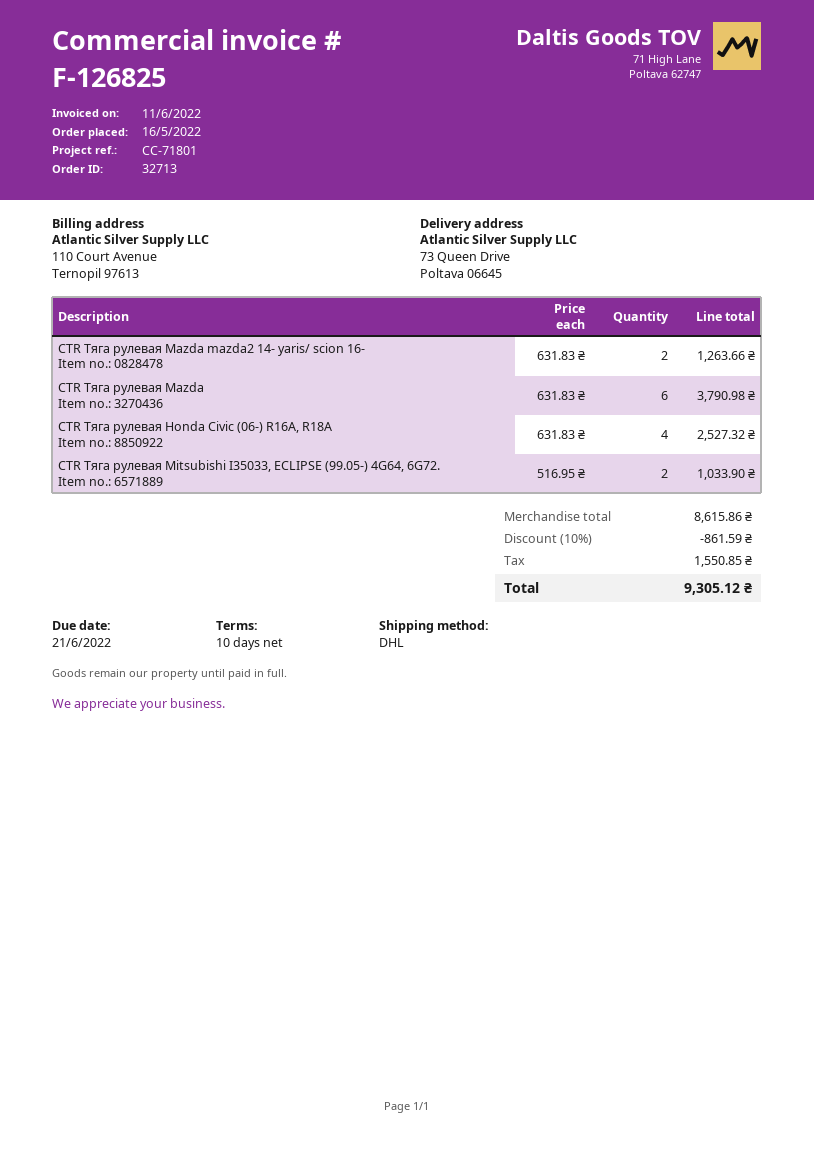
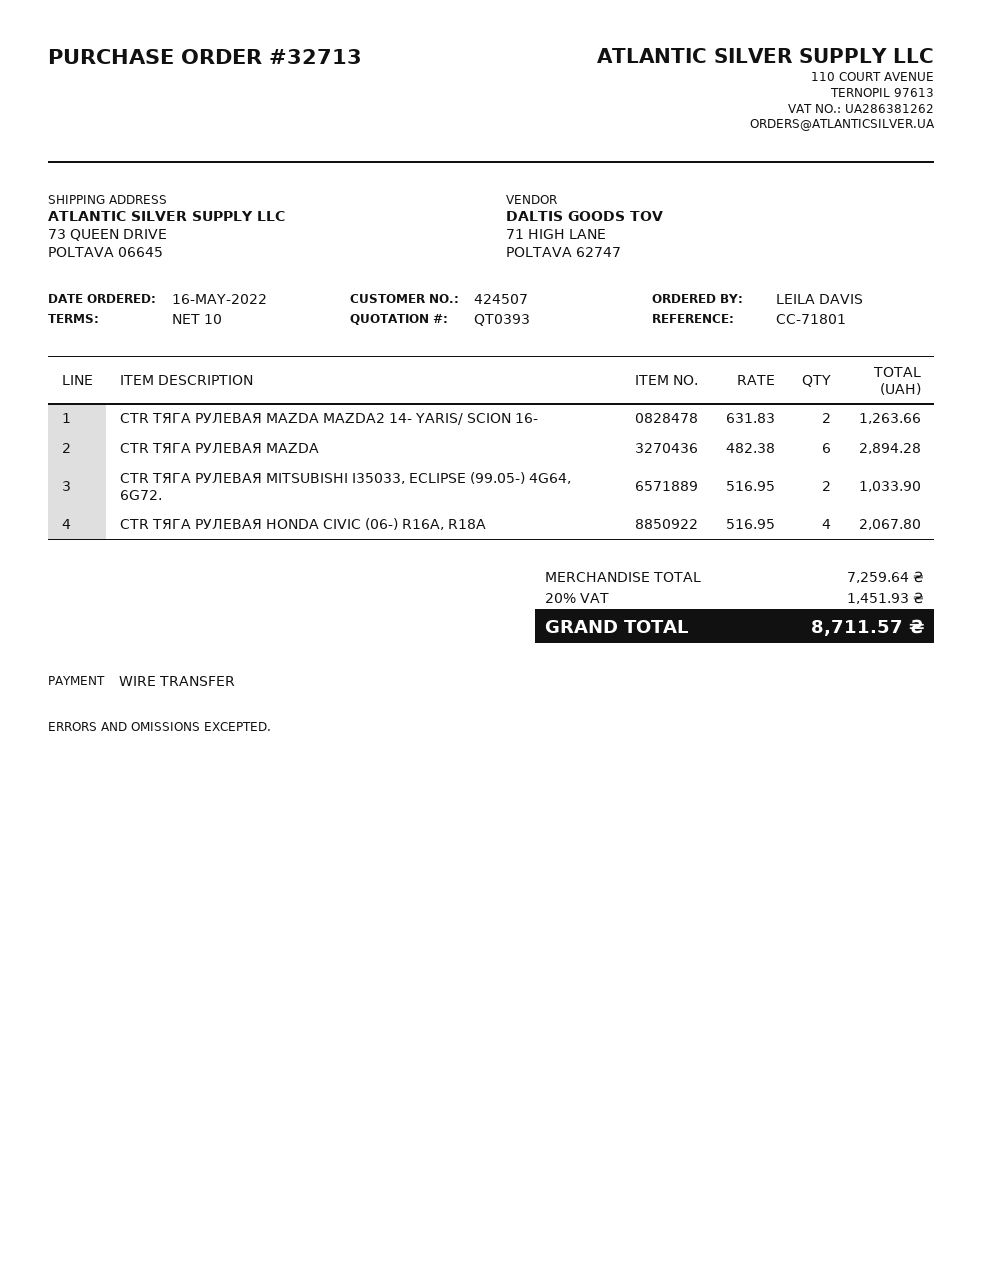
CTR Тяга рулевая Mazda: 6 x 631.83 = 3790.98 -> 6 x 482.38 = 2894.28
CTR Тяга рулевая Honda Civic (06-) R16A, R18A: 4 x 631.83 = 2527.32 -> 4 x 516.95 = 2067.80
subtotal: 8615.86 -> 7259.64
discount: 10% = 861.59 -> none
tax: 1550.85 -> 1451.93
total: 9305.12 -> 8711.57

